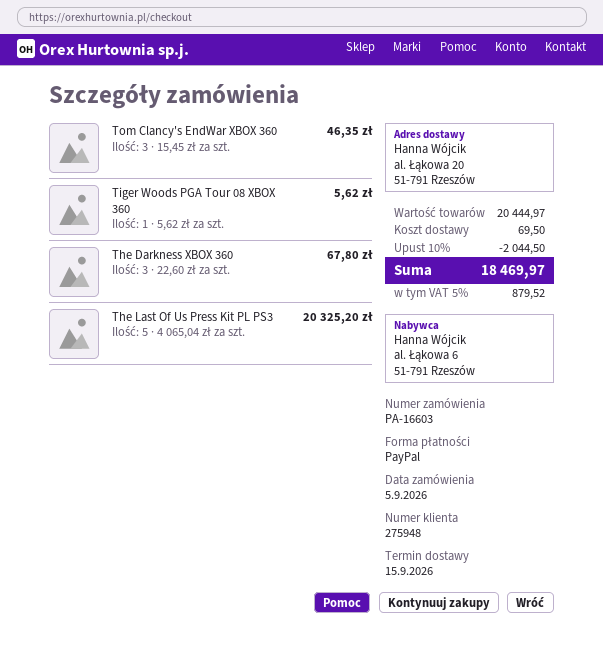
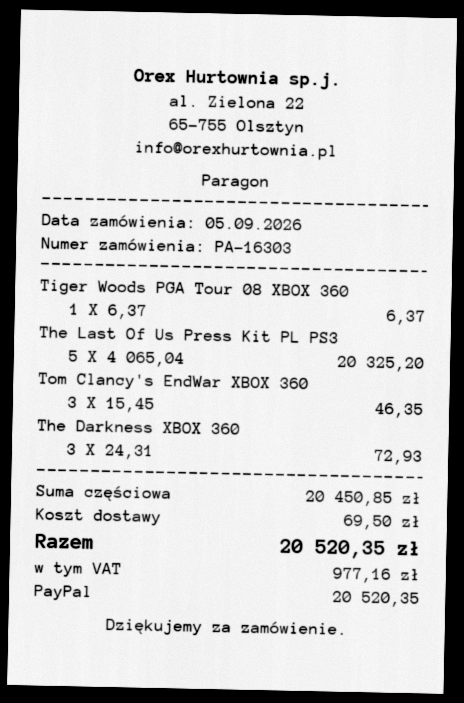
order number: PA-16603 -> PA-16303
Tiger Woods PGA Tour 08 XBOX 360: 1 x 5.62 = 5.62 -> 1 x 6.37 = 6.37
The Darkness XBOX 360: 3 x 22.60 = 67.80 -> 3 x 24.31 = 72.93
subtotal: 20444.97 -> 20450.85
discount: 10% = 2044.50 -> none
tax: 879.52 -> 977.16
total: 18469.97 -> 20520.35

